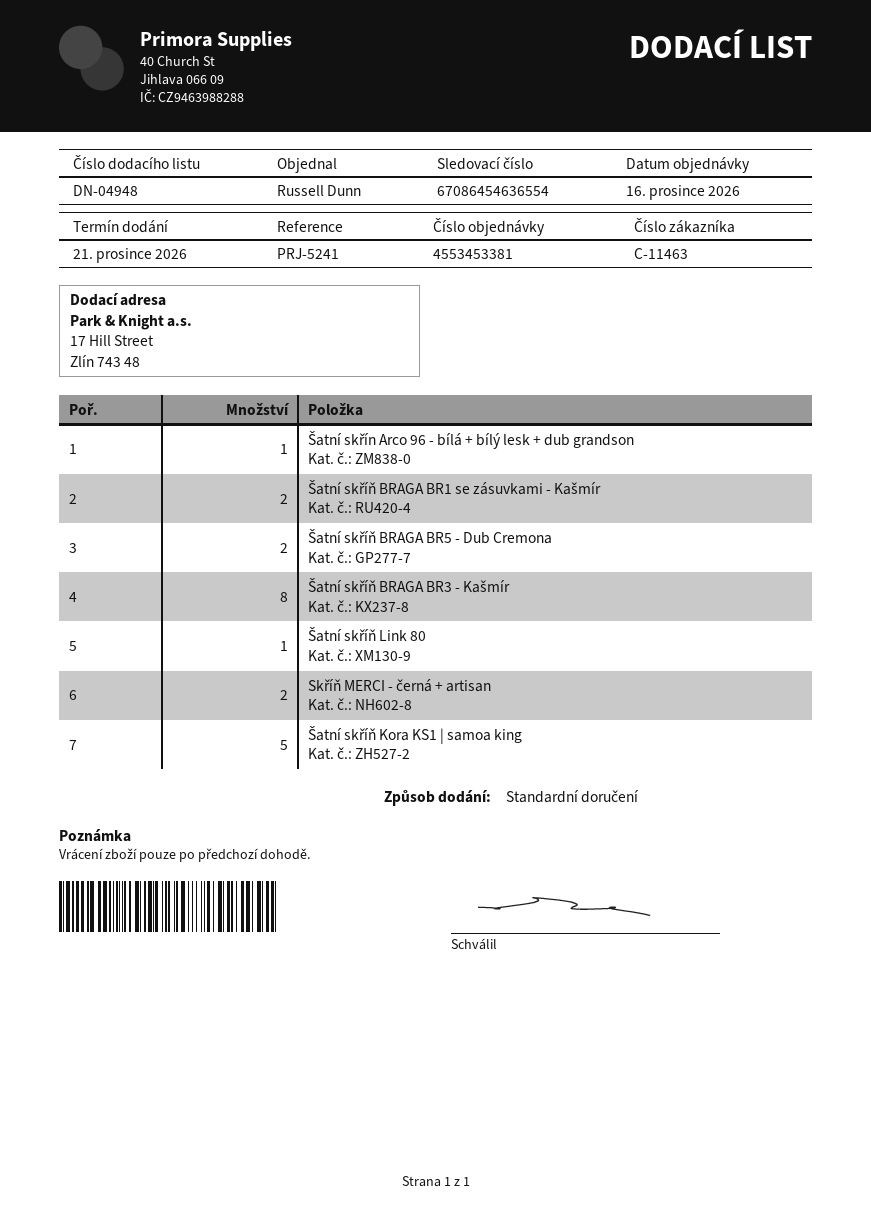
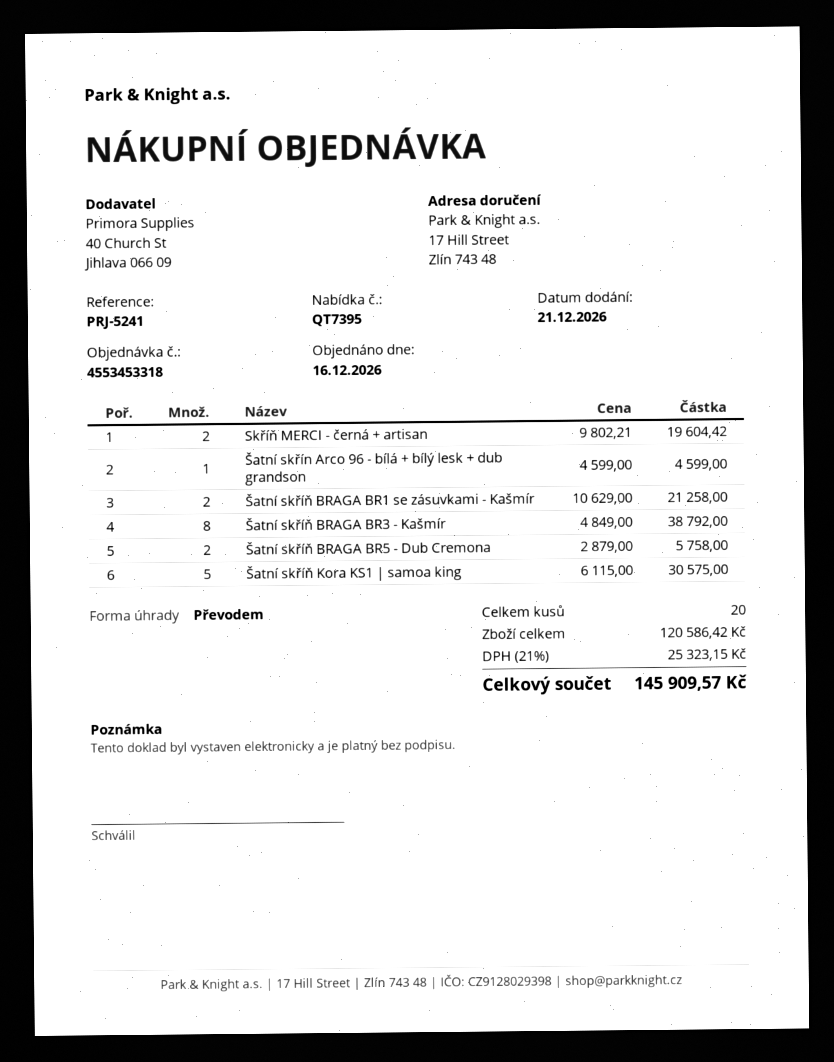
order number: 4553453381 -> 4553453318
Šatní skříň Link 80: 1 -> none

